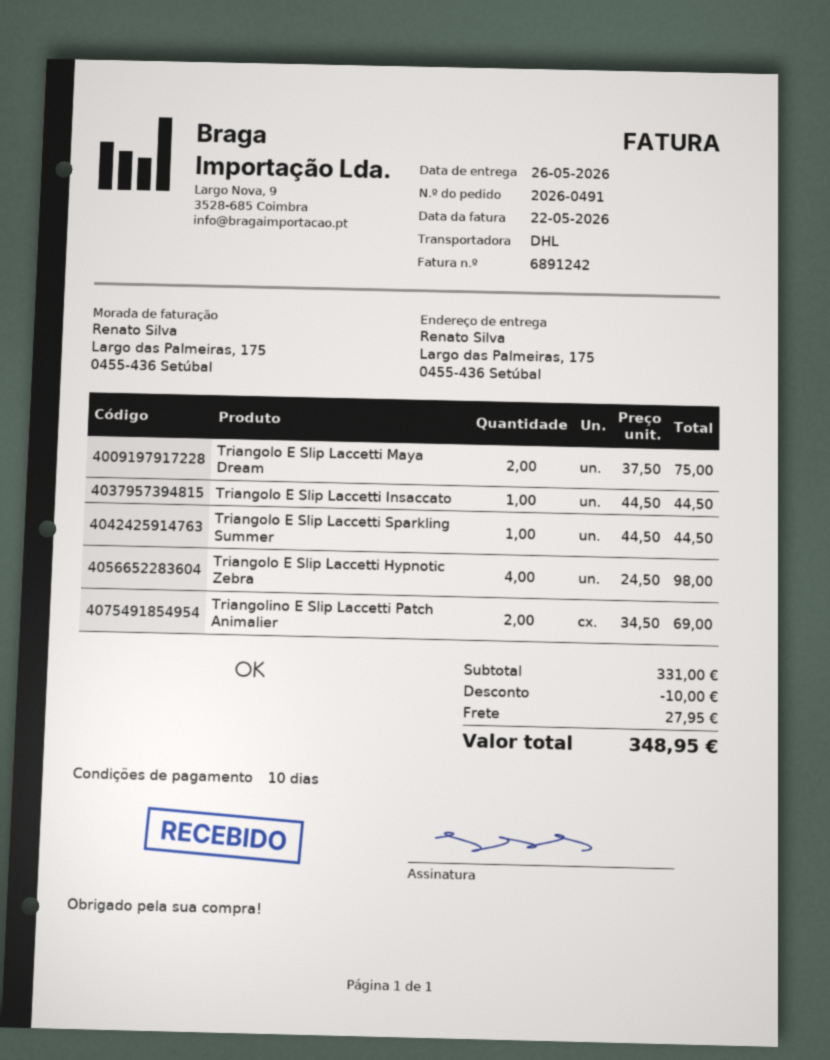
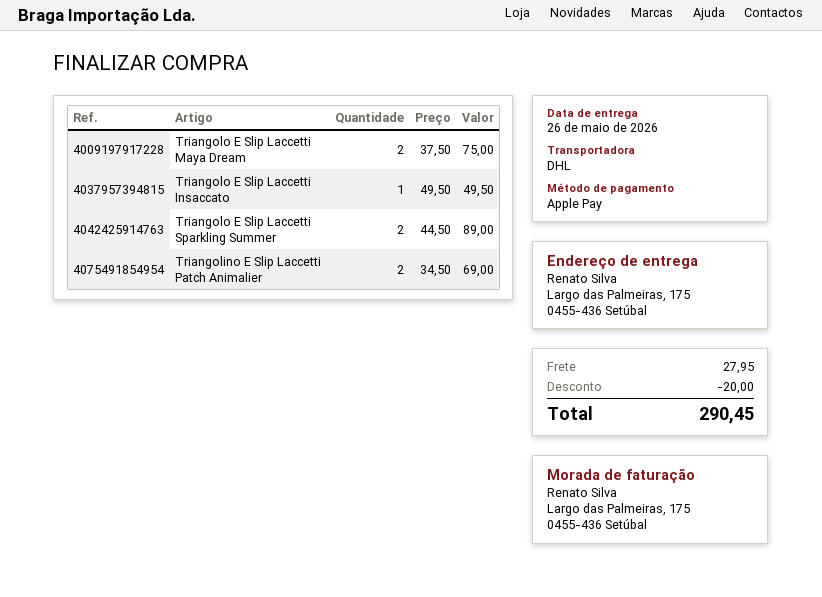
Triangolo E Slip Laccetti Insaccato: 1 x 44.50 = 44.50 -> 1 x 49.50 = 49.50
Triangolo E Slip Laccetti Sparkling Summer: 1 x 44.50 = 44.50 -> 2 x 44.50 = 89.00
Triangolo E Slip Laccetti Hypnotic Zebra: 4 x 24.50 = 98.00 -> none
discount: 10.00 -> 20.00
total: 348.95 -> 290.45

